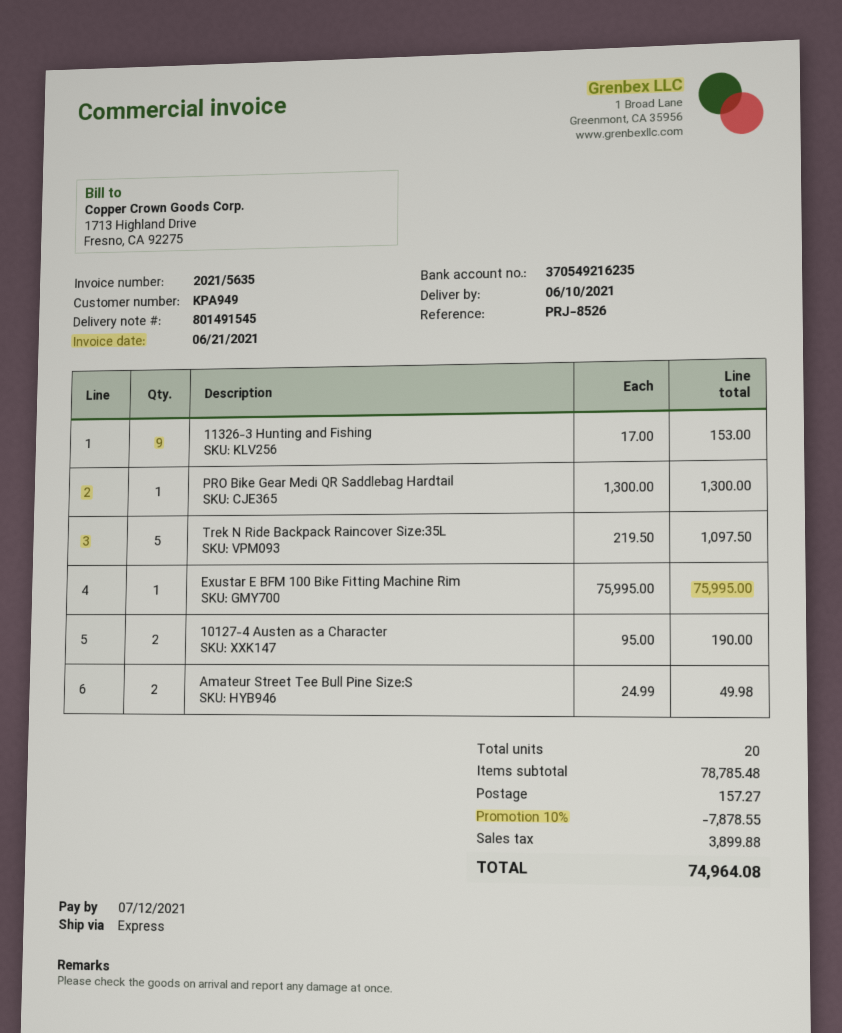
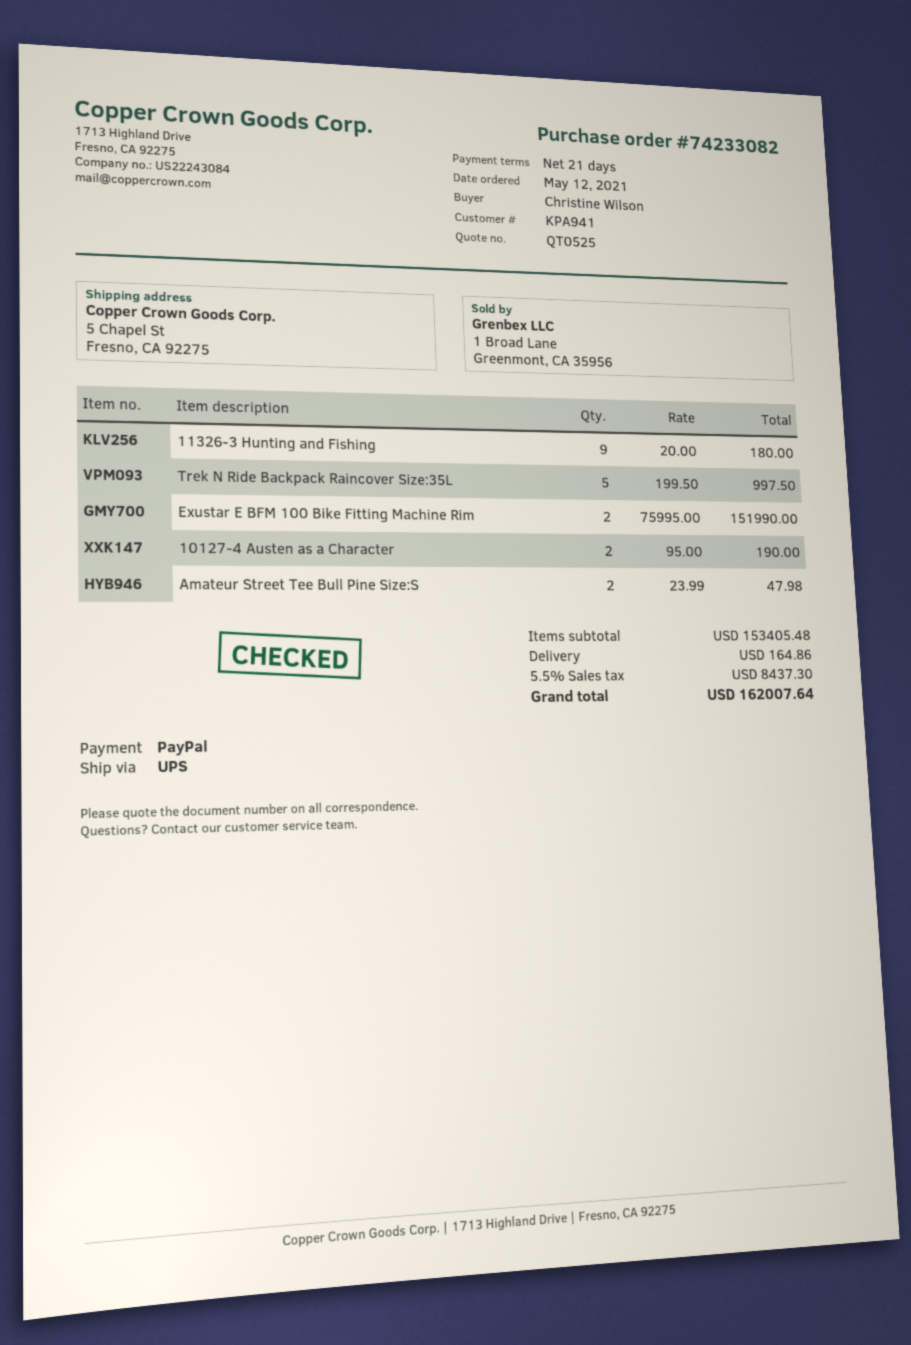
customer number: KPA949 -> KPA941
shipping method: express -> UPS
11326-3 Hunting and Fishing: 9 x 17.00 = 153.00 -> 9 x 20.00 = 180.00
PRO Bike Gear Medi QR Saddlebag Hardtail: 1 x 1300.00 = 1300.00 -> none
Trek N Ride Backpack Raincover Size:35L: 5 x 219.50 = 1097.50 -> 5 x 199.50 = 997.50
Exustar E BFM 100 Bike Fitting Machine Rim: 1 x 75995.00 = 75995.00 -> 2 x 75995.00 = 151990.00
Amateur Street Tee Bull Pine Size:S: 2 x 24.99 = 49.98 -> 2 x 23.99 = 47.98
subtotal: 78785.48 -> 153405.48
discount: 10% = 7878.55 -> none
shipping: 157.27 -> 164.86
tax: 3899.88 -> 8437.30
total: 74964.08 -> 162007.64

